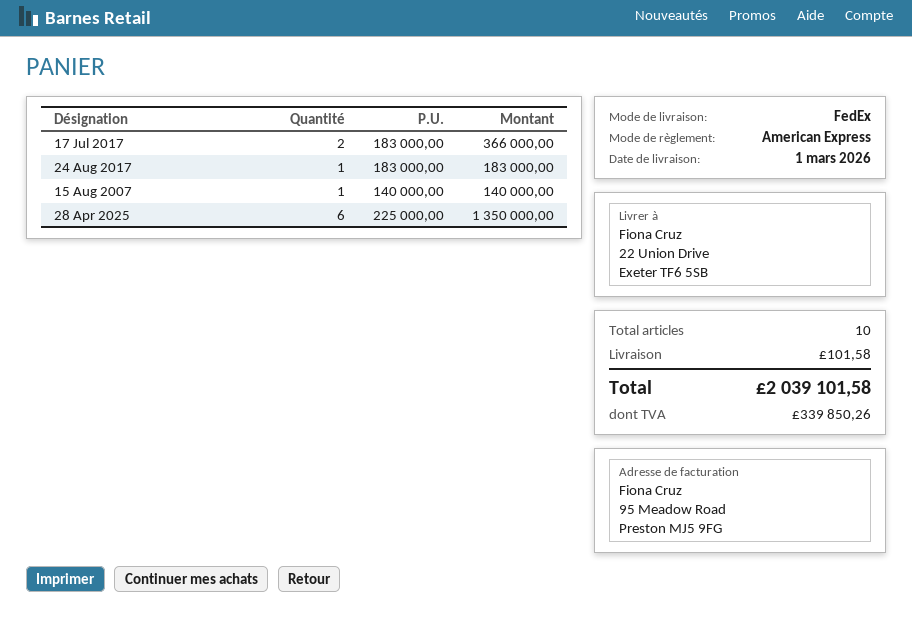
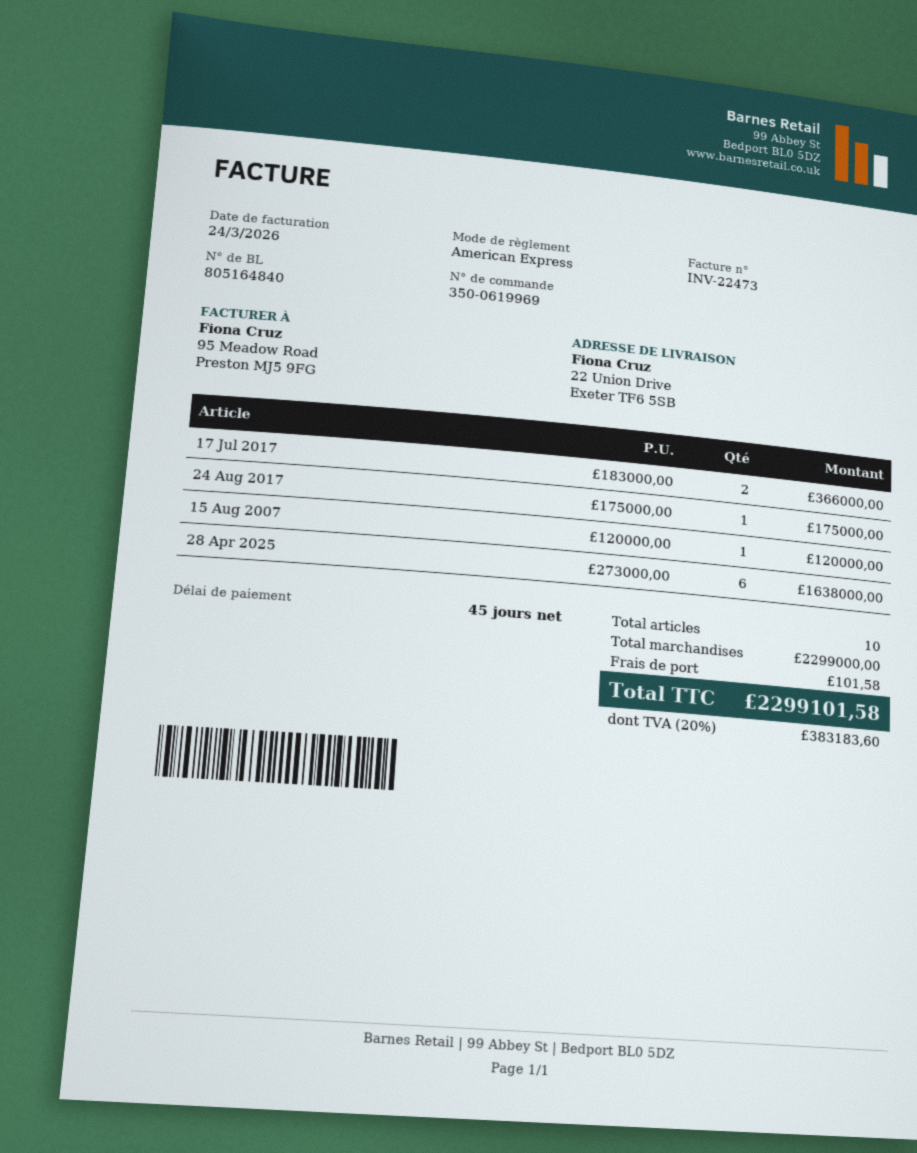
24 Aug 2017: 1 x 183000.00 = 183000.00 -> 1 x 175000.00 = 175000.00
15 Aug 2007: 1 x 140000.00 = 140000.00 -> 1 x 120000.00 = 120000.00
28 Apr 2025: 6 x 225000.00 = 1350000.00 -> 6 x 273000.00 = 1638000.00
tax: 339850.26 -> 383183.60
total: 2039101.58 -> 2299101.58

